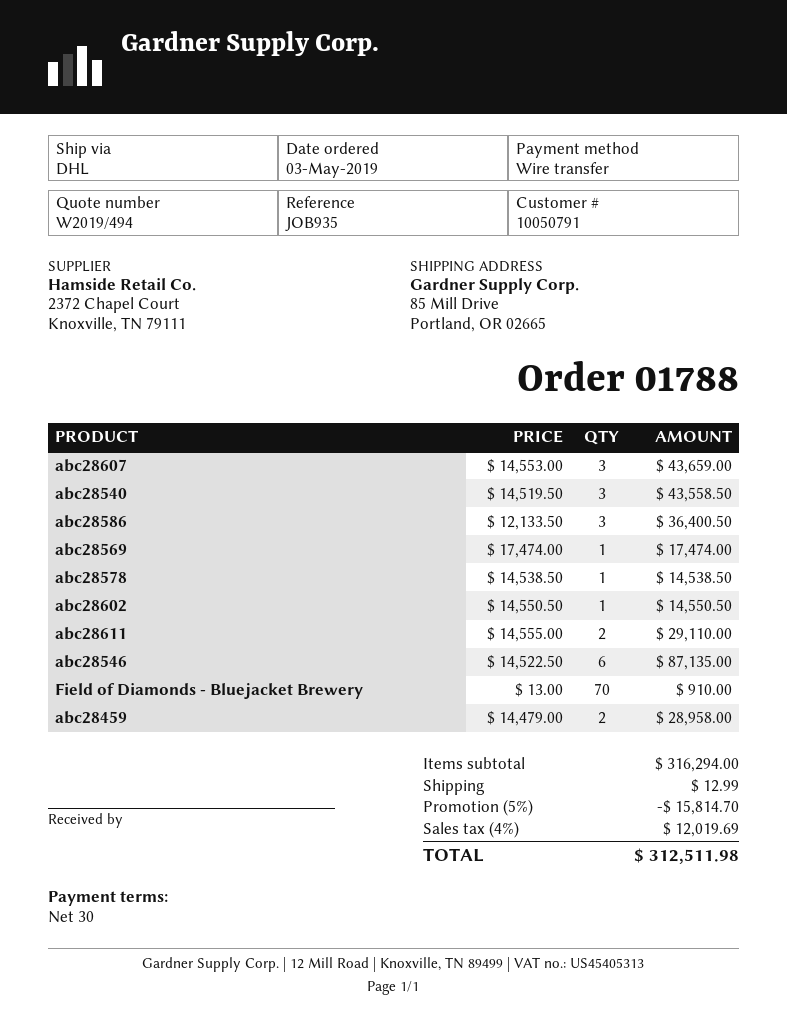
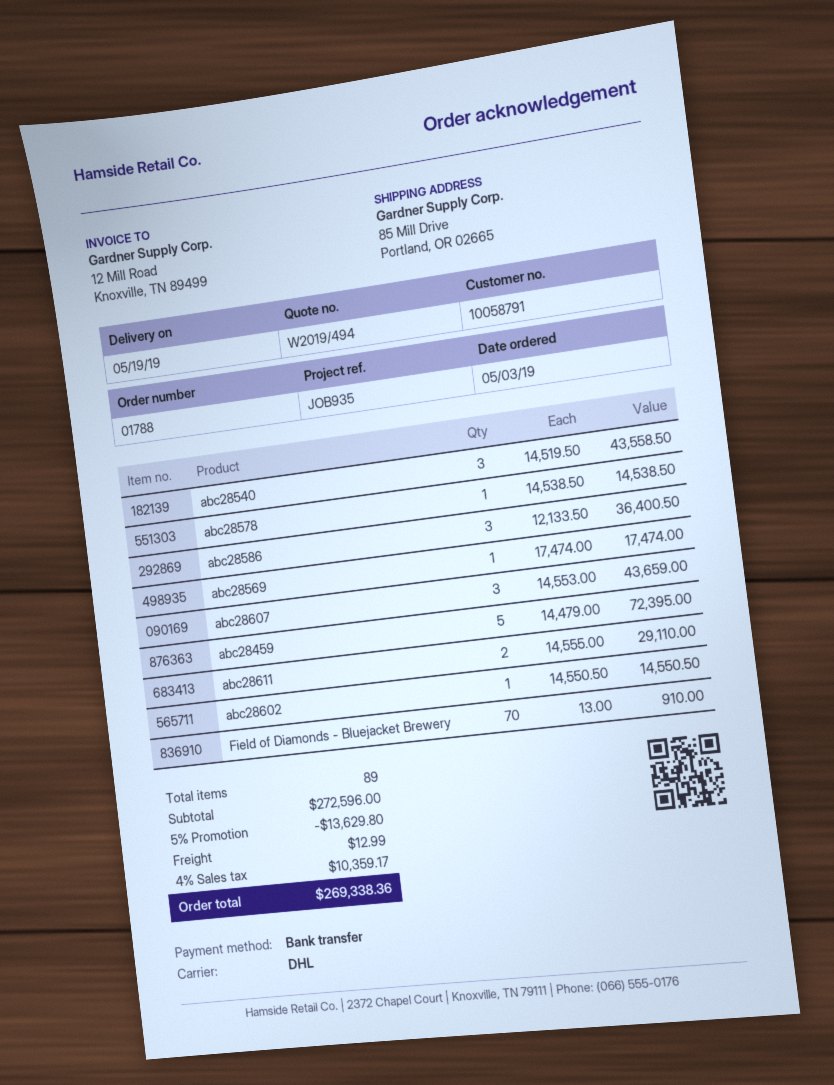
customer number: 10050791 -> 10058791
abc28546: 6 x 14522.50 = 87135.00 -> none
abc28459: 2 x 14479.00 = 28958.00 -> 5 x 14479.00 = 72395.00
subtotal: 316294.00 -> 272596.00
discount: 5% = 15814.70 -> 5% = 13629.80
tax: 4% = 12019.69 -> 4% = 10359.17
total: 312511.98 -> 269338.36

